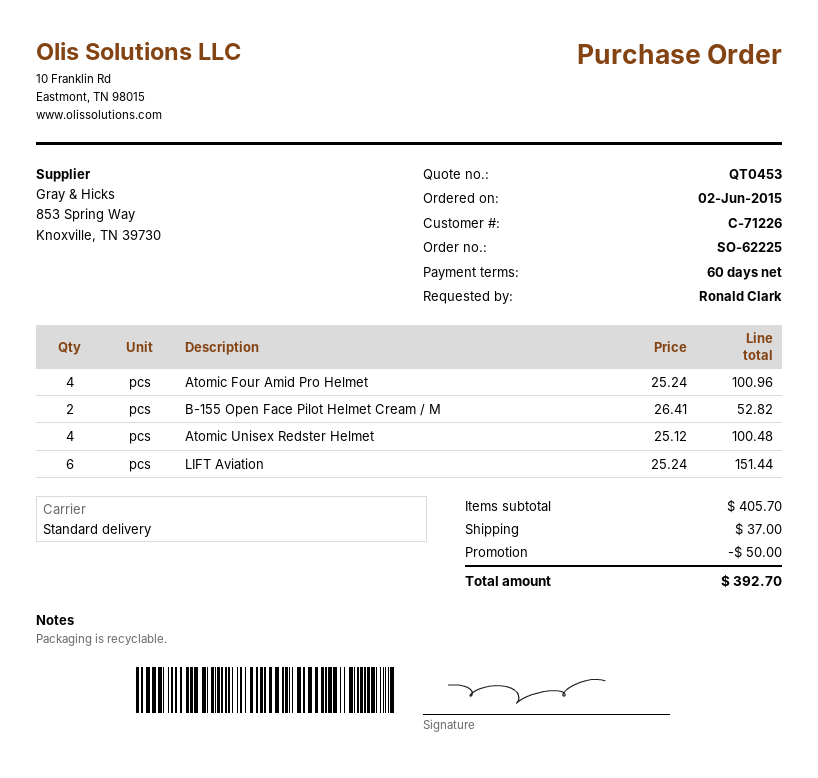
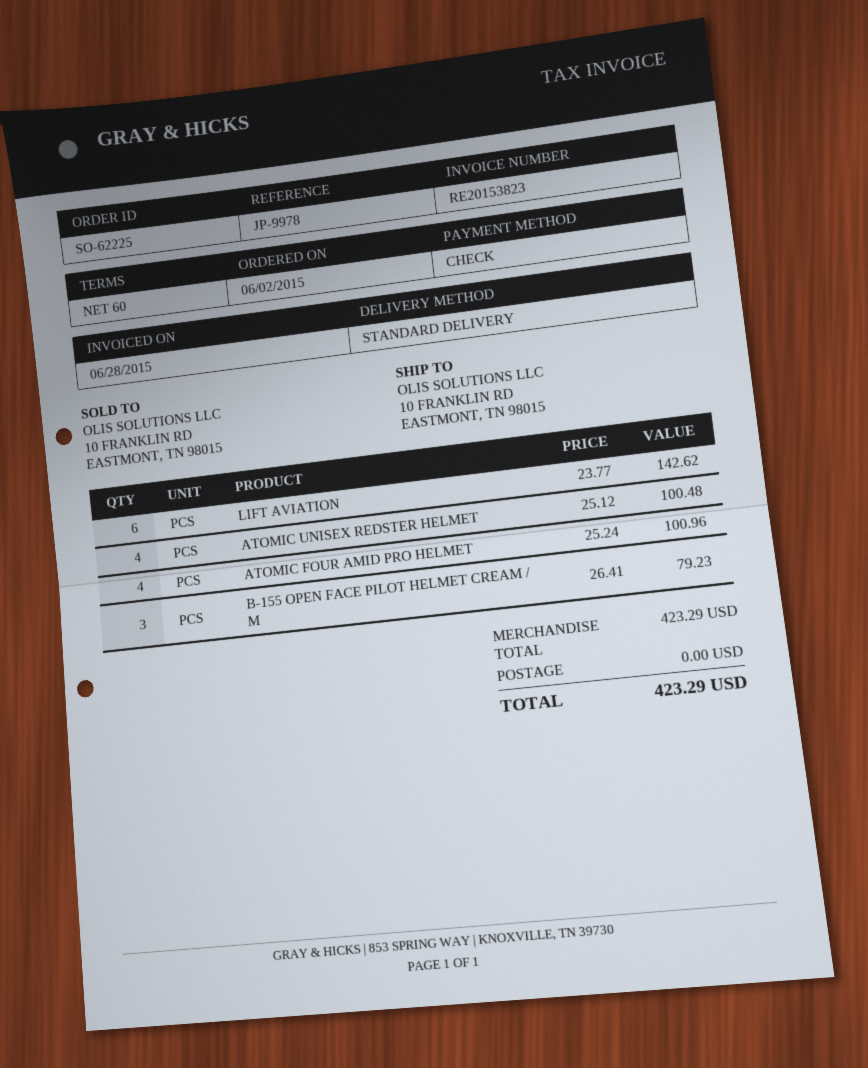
B-155 Open Face Pilot Helmet Cream / M: 2 x 26.41 = 52.82 -> 3 x 26.41 = 79.23
LIFT Aviation: 6 x 25.24 = 151.44 -> 6 x 23.77 = 142.62
subtotal: 405.70 -> 423.29
discount: 50.00 -> none
shipping: 37.00 -> 0.00
total: 392.70 -> 423.29

